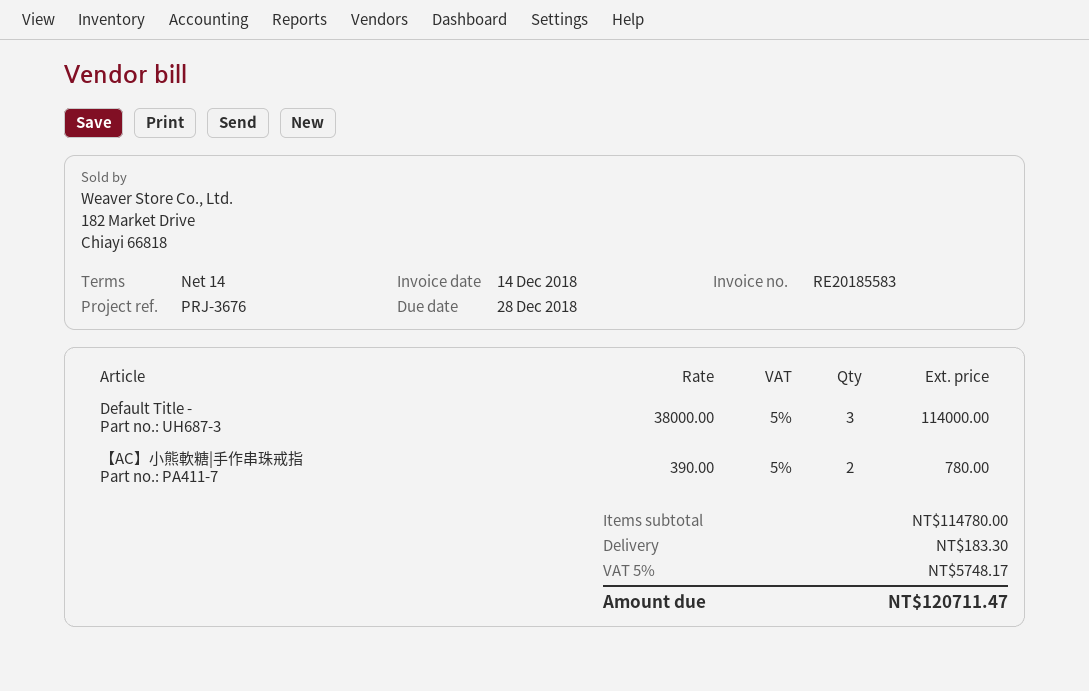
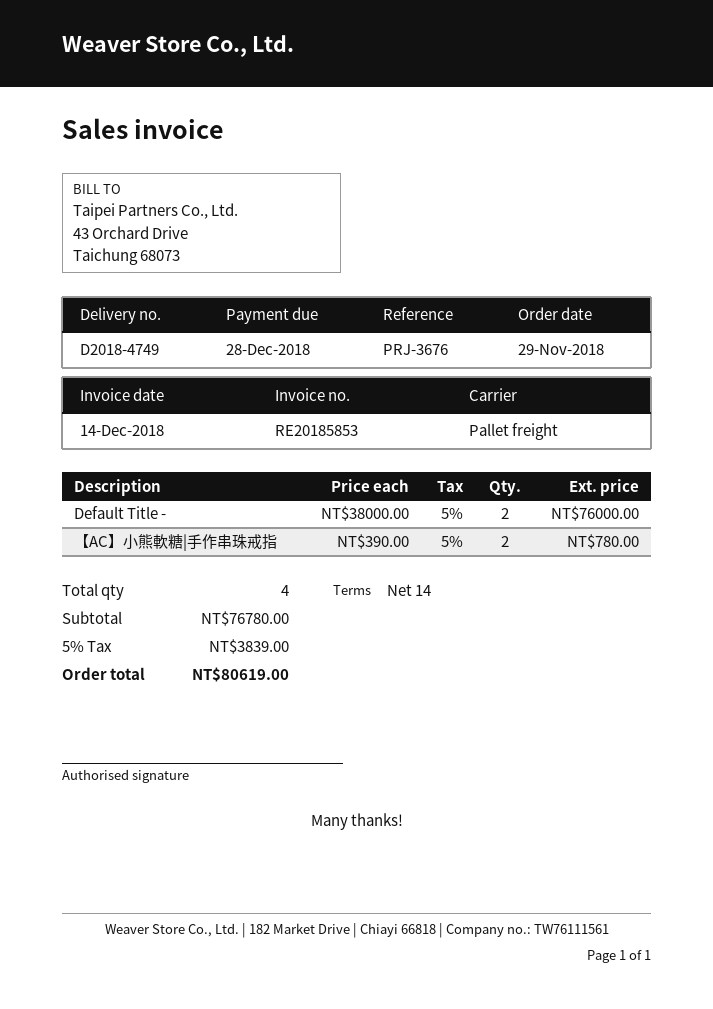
invoice number: RE20185583 -> RE20185853
Default Title -: 3 x 38000.00 = 114000.00 -> 2 x 38000.00 = 76000.00
subtotal: 114780.00 -> 76780.00
shipping: 183.30 -> none
tax: 5% = 5748.17 -> 5% = 3839.00
total: 120711.47 -> 80619.00

